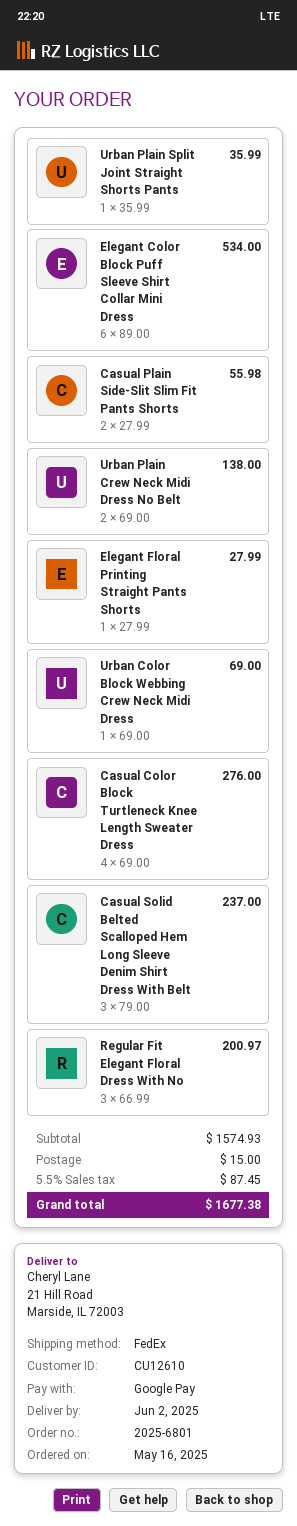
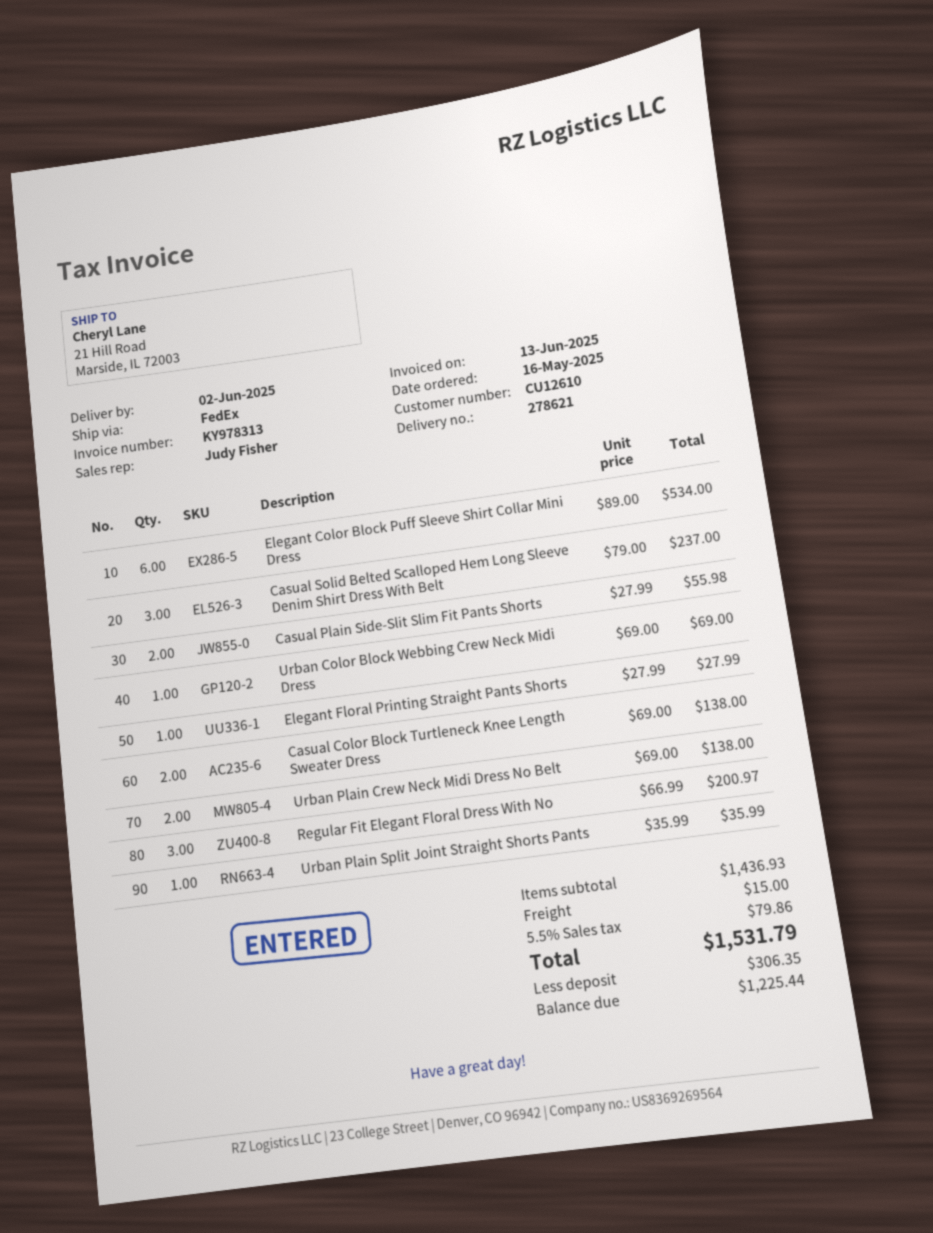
Casual Color Block Turtleneck Knee Length Sweater Dress: 4 x 69.00 = 276.00 -> 2 x 69.00 = 138.00
subtotal: 1574.93 -> 1436.93
tax: 5.5% = 87.45 -> 5.5% = 79.86
total: 1677.38 -> 1531.79

